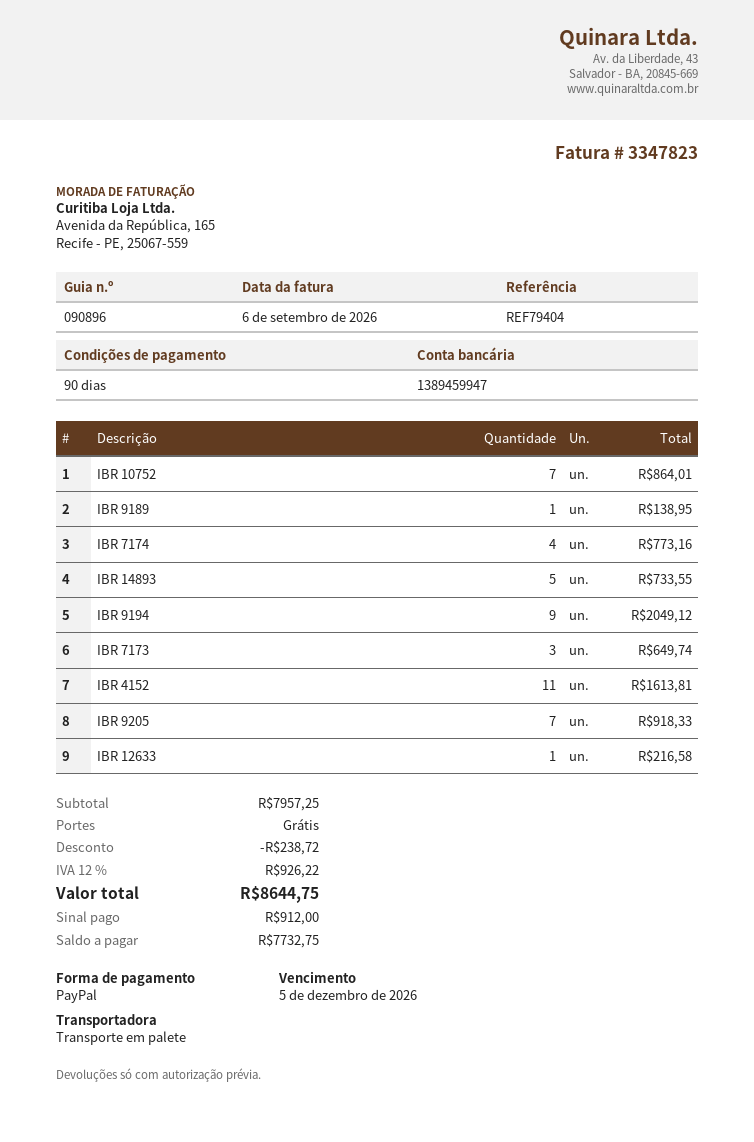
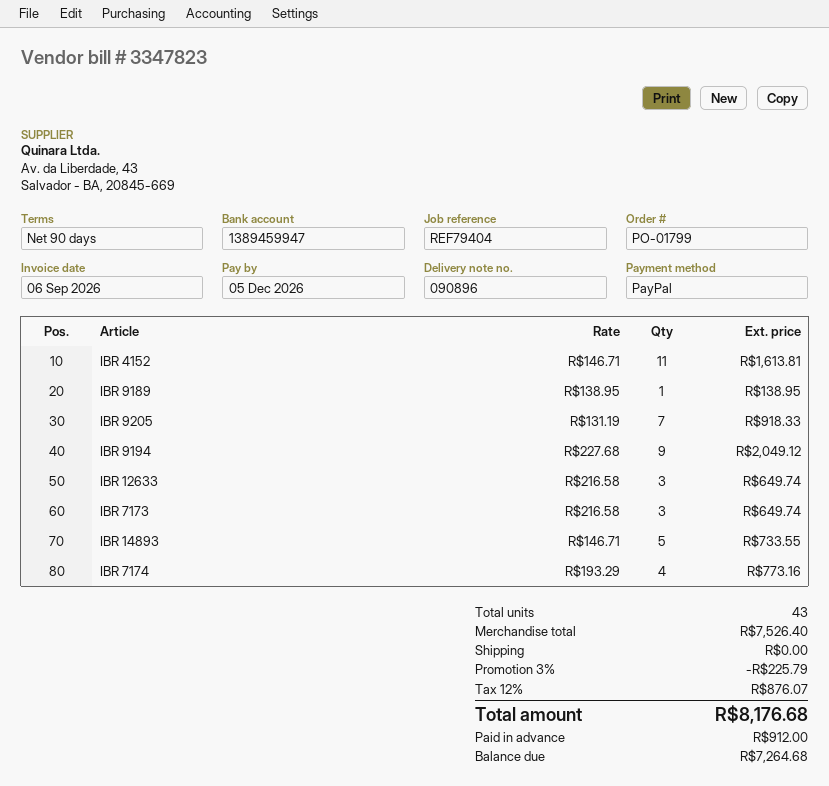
IBR 10752: 7 for 864.01 -> none
IBR 12633: 1 for 216.58 -> 3 for 649.74
subtotal: 7957.25 -> 7526.40
discount: 238.72 -> 225.79
tax: 12% = 926.22 -> 12% = 876.07
total: 8644.75 -> 8176.68
balance: 7732.75 -> 7264.68

